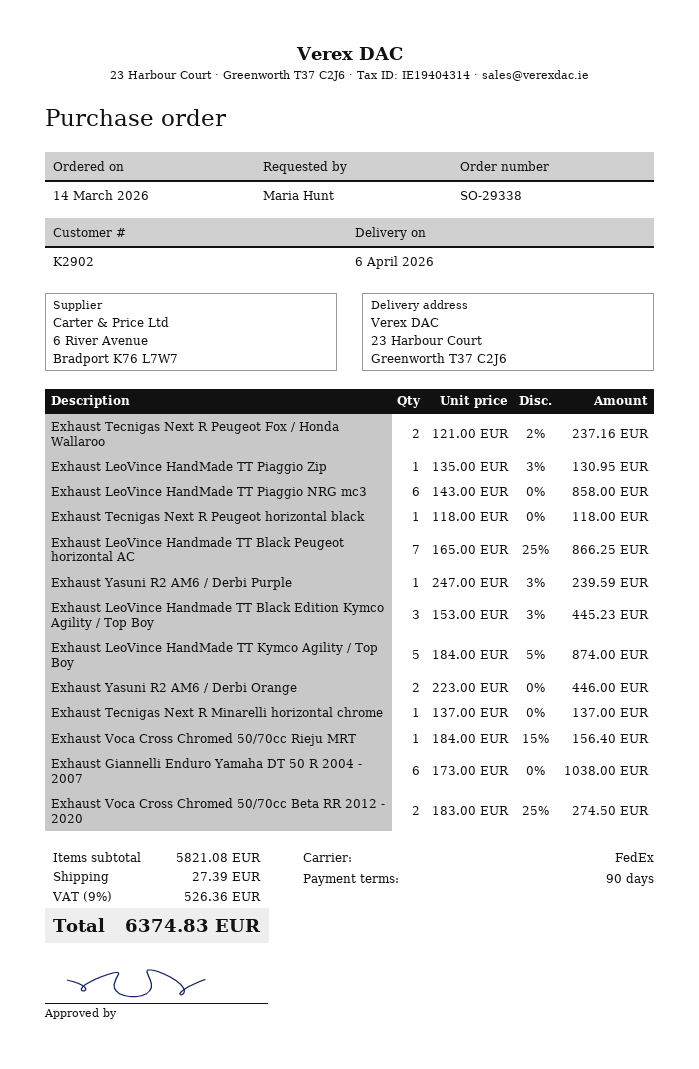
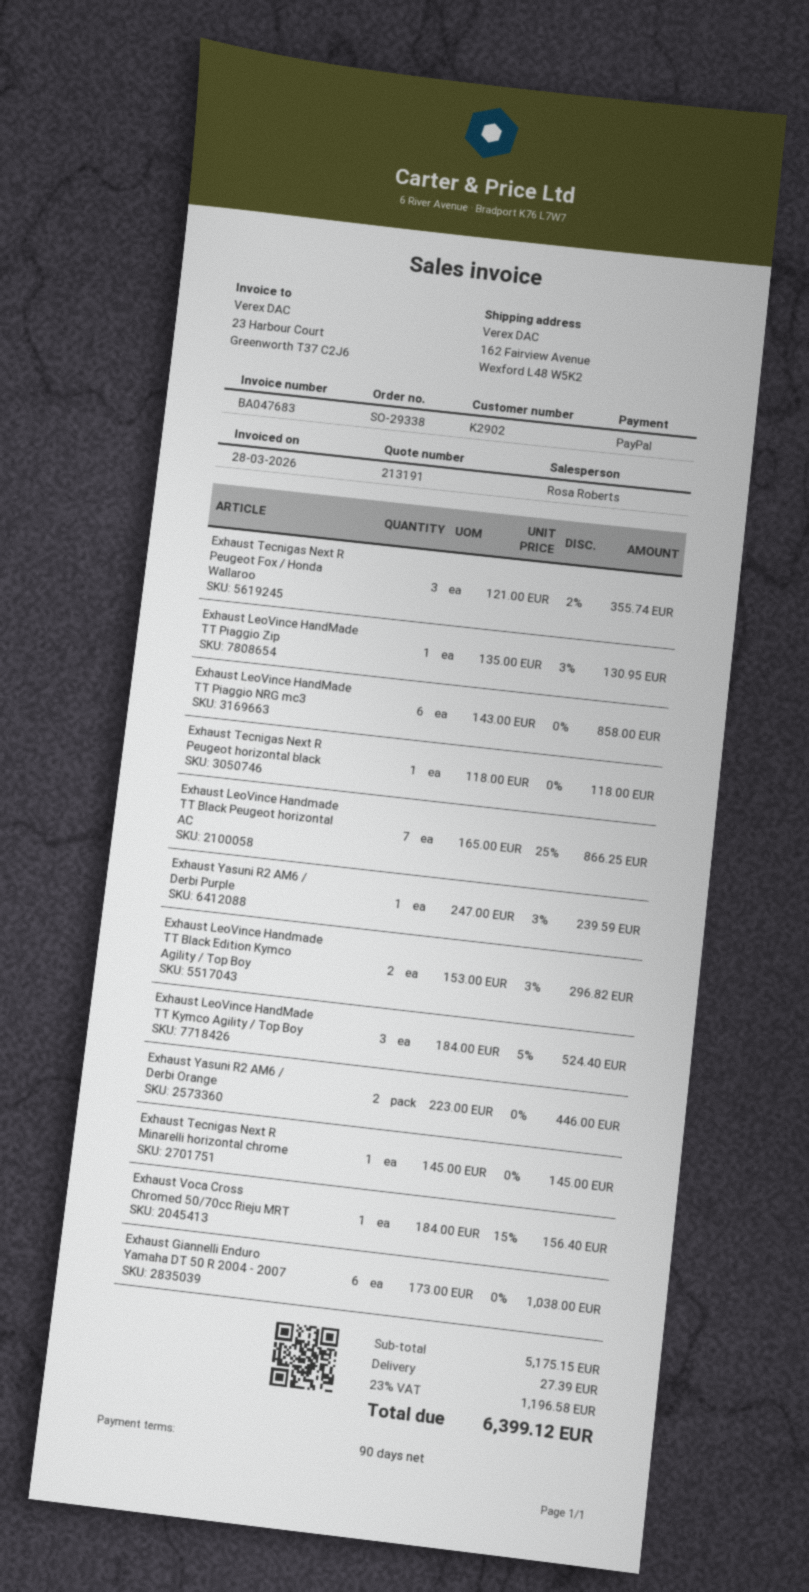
ship to: 23 Harbour Court, Greenworth T37 C2J6 -> 162 Fairview Avenue, Wexford L48 W5K2
Exhaust Tecnigas Next R Peugeot Fox / Honda Wallaroo: 2 x 121.00 - 2% = 237.16 -> 3 x 121.00 - 2% = 355.74
Exhaust LeoVince Handmade TT Black Edition Kymco Agility / Top Boy: 3 x 153.00 - 3% = 445.23 -> 2 x 153.00 - 3% = 296.82
Exhaust LeoVince HandMade TT Kymco Agility / Top Boy: 5 x 184.00 - 5% = 874.00 -> 3 x 184.00 - 5% = 524.40
Exhaust Tecnigas Next R Minarelli horizontal chrome: 1 x 137.00 = 137.00 -> 1 x 145.00 = 145.00
Exhaust Voca Cross Chromed 50/70cc Beta RR 2012 - 2020: 2 x 183.00 - 25% = 274.50 -> none
subtotal: 5821.08 -> 5175.15
tax: 9% = 526.36 -> 23% = 1196.58
total: 6374.83 -> 6399.12

